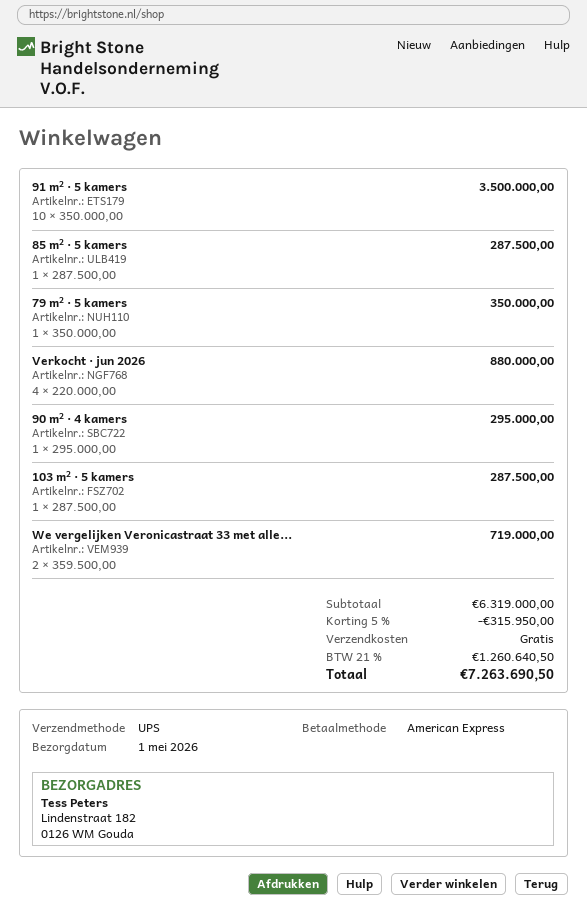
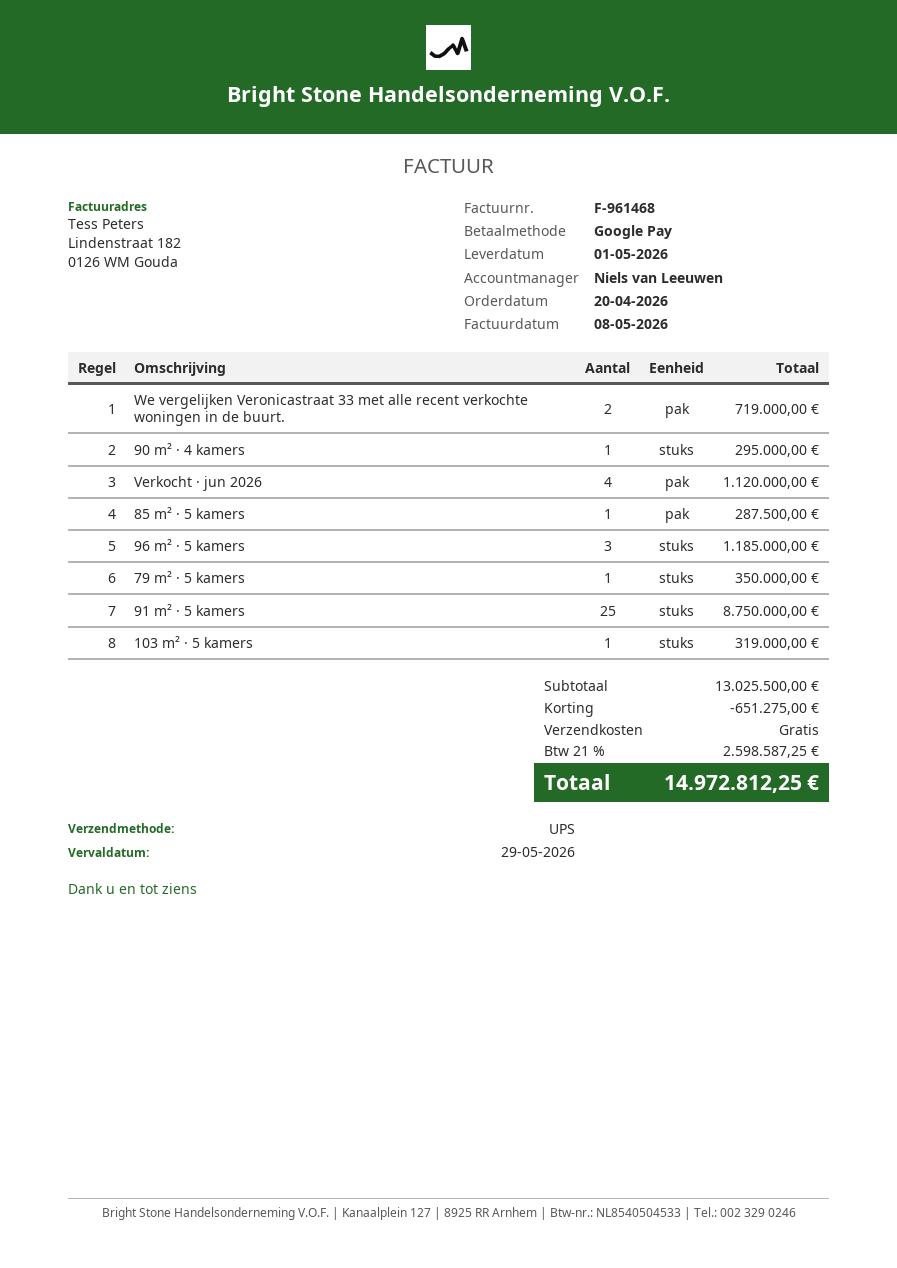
payment method: American Express -> Google Pay
91 m² · 5 kamers: 10 for 3500000.00 -> 25 for 8750000.00
Verkocht · jun 2026: 4 for 880000.00 -> 4 for 1120000.00
103 m² · 5 kamers: 1 for 287500.00 -> 1 for 319000.00
96 m² · 5 kamers: none -> 3 for 1185000.00
subtotal: 6319000.00 -> 13025500.00
discount: 315950.00 -> 651275.00
tax: 21% = 1260640.50 -> 21% = 2598587.25
total: 7263690.50 -> 14972812.25

